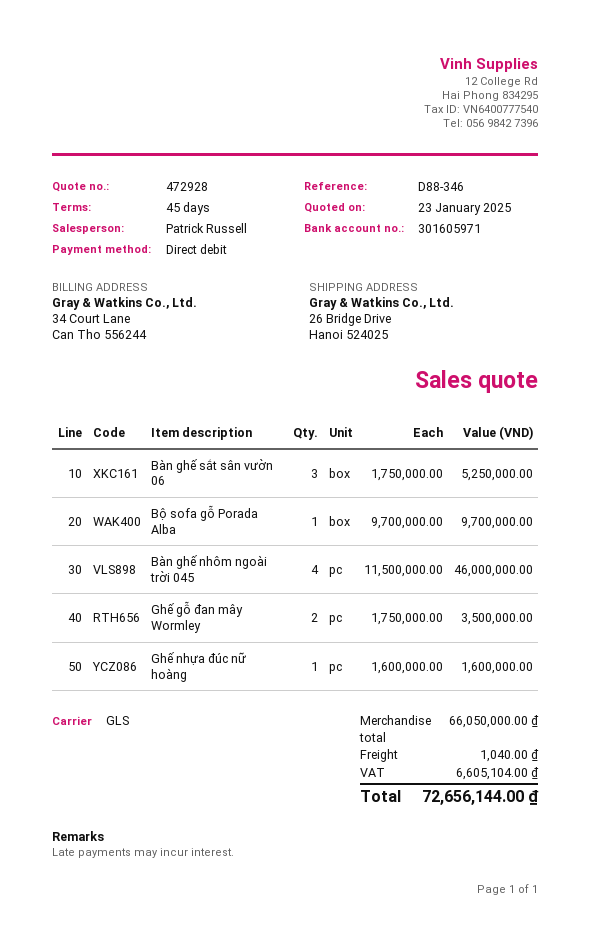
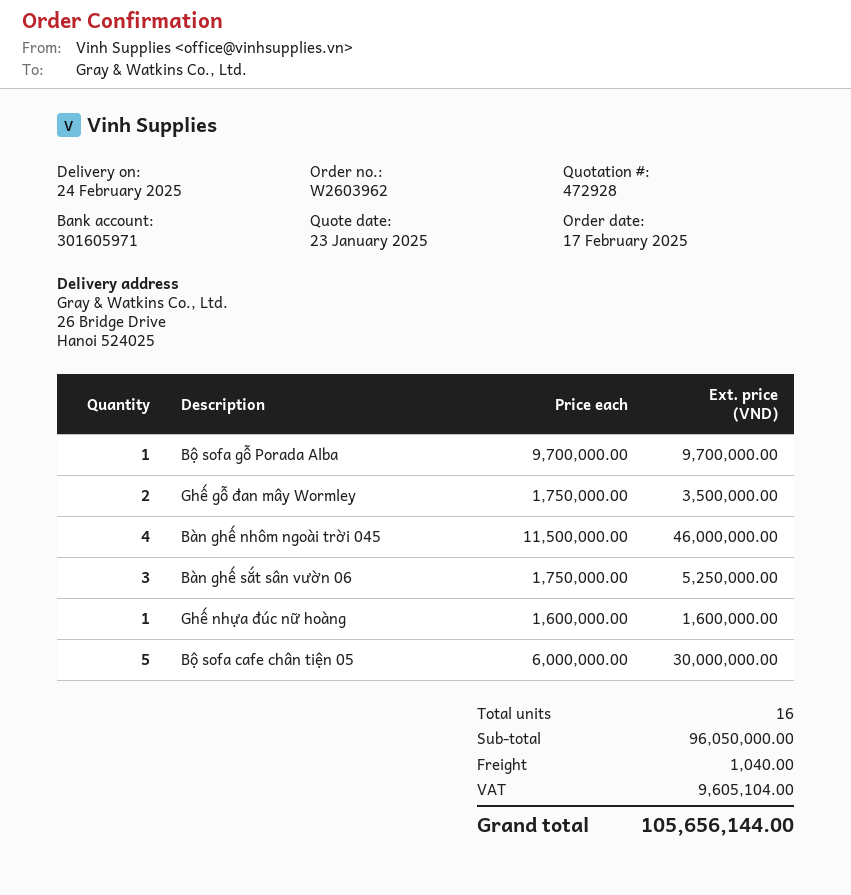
Bộ sofa cafe chân tiện 05: none -> 5 x 6000000.00 = 30000000.00
subtotal: 66050000.00 -> 96050000.00
tax: 6605104.00 -> 9605104.00
total: 72656144.00 -> 105656144.00

